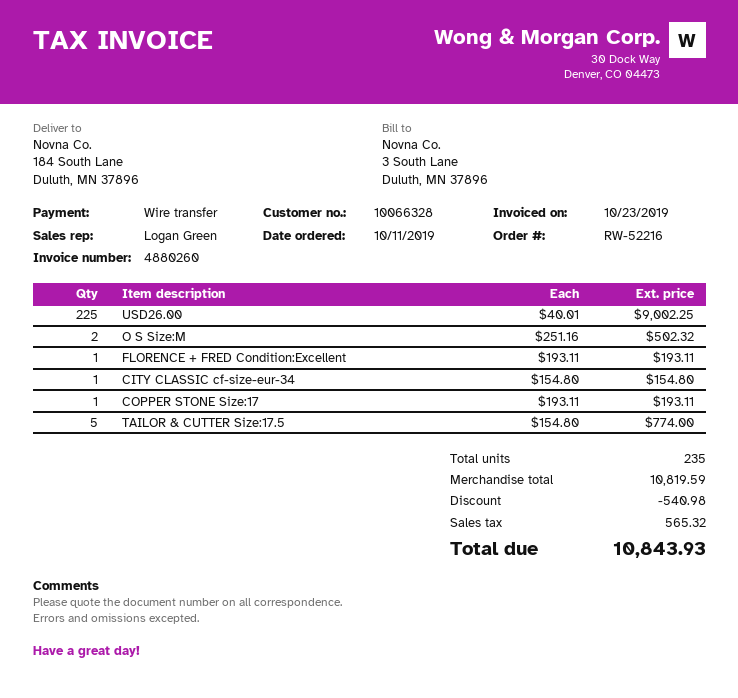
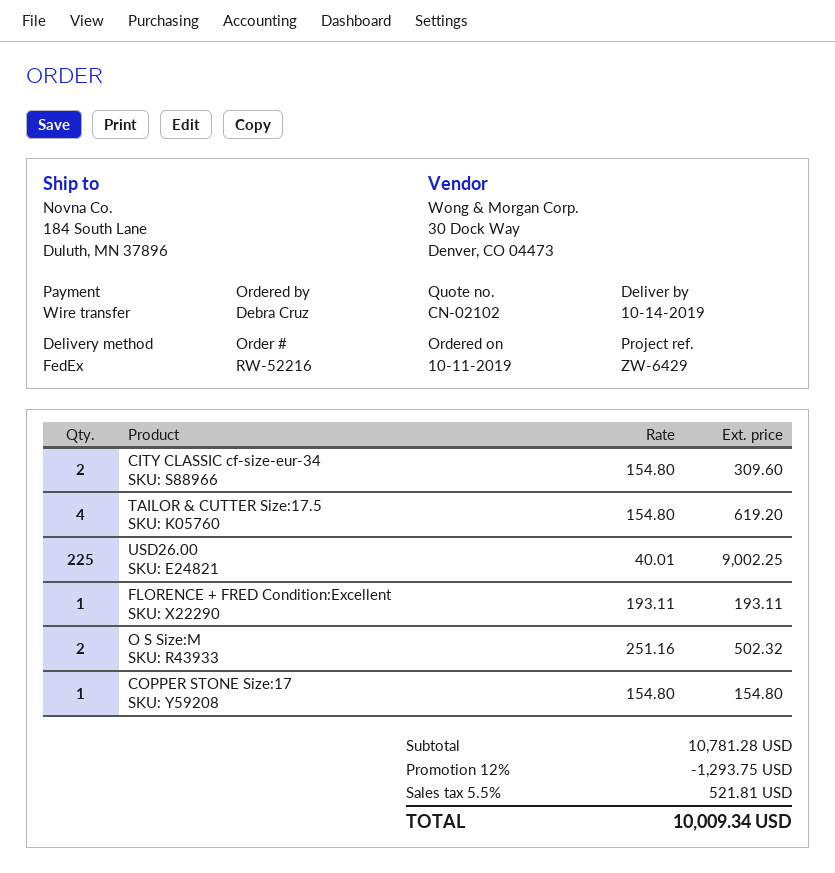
CITY CLASSIC cf-size-eur-34: 1 x 154.80 = 154.80 -> 2 x 154.80 = 309.60
COPPER STONE Size:17: 1 x 193.11 = 193.11 -> 1 x 154.80 = 154.80
TAILOR & CUTTER Size:17.5: 5 x 154.80 = 774.00 -> 4 x 154.80 = 619.20
subtotal: 10819.59 -> 10781.28
discount: 540.98 -> 1293.75
tax: 565.32 -> 521.81
total: 10843.93 -> 10009.34

